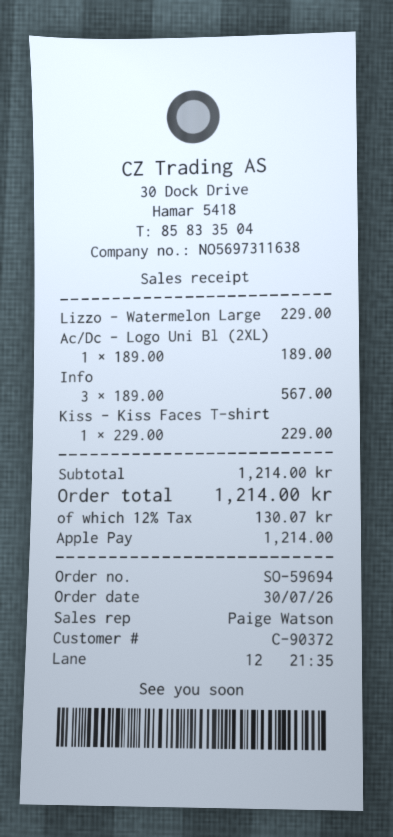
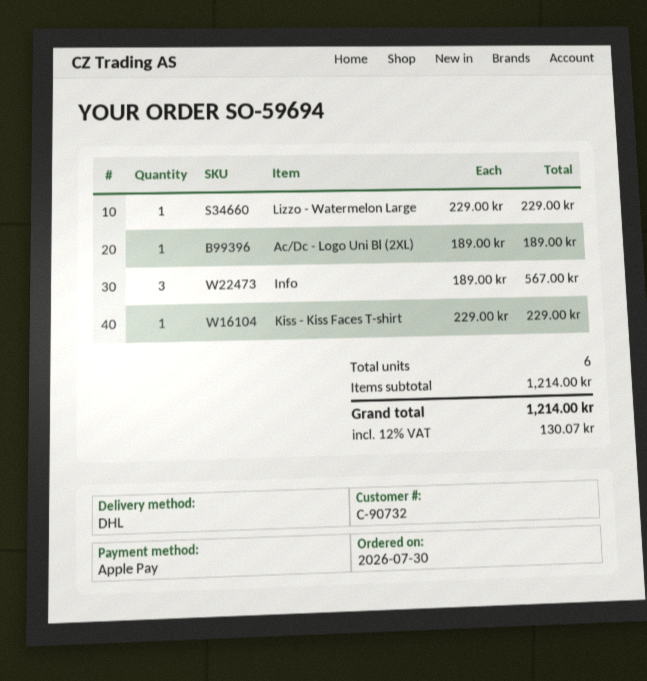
customer number: C-90372 -> C-90732

